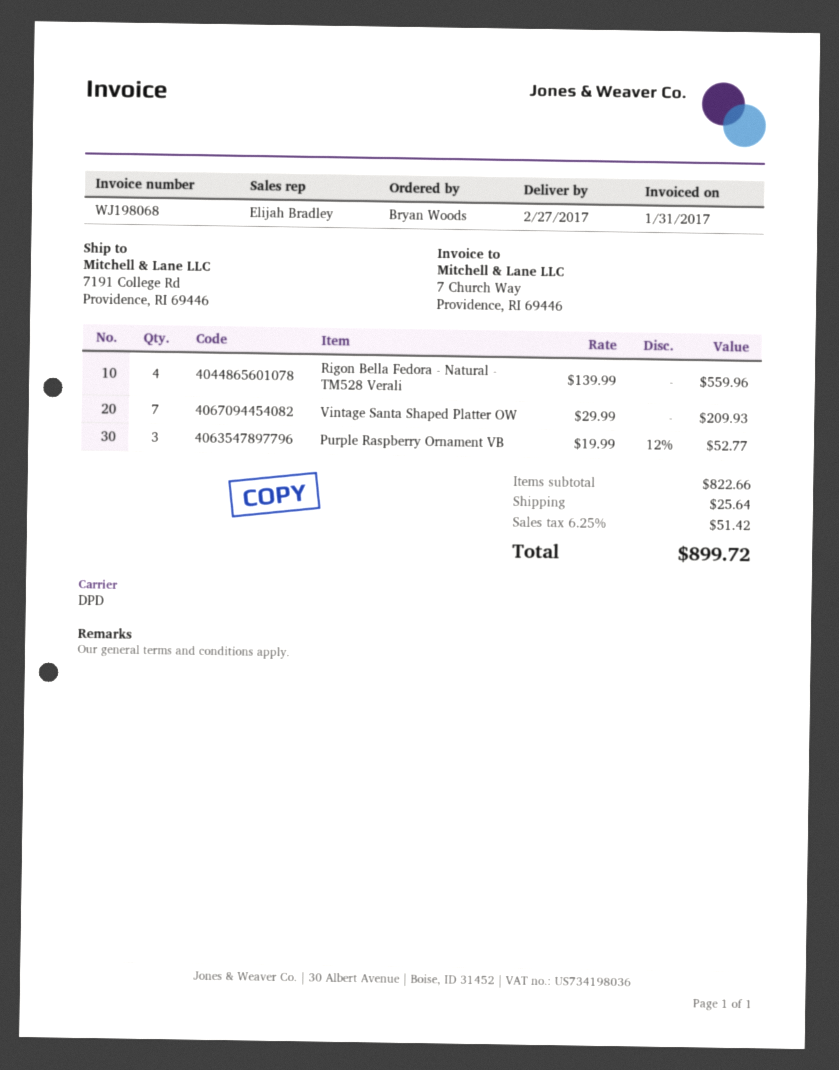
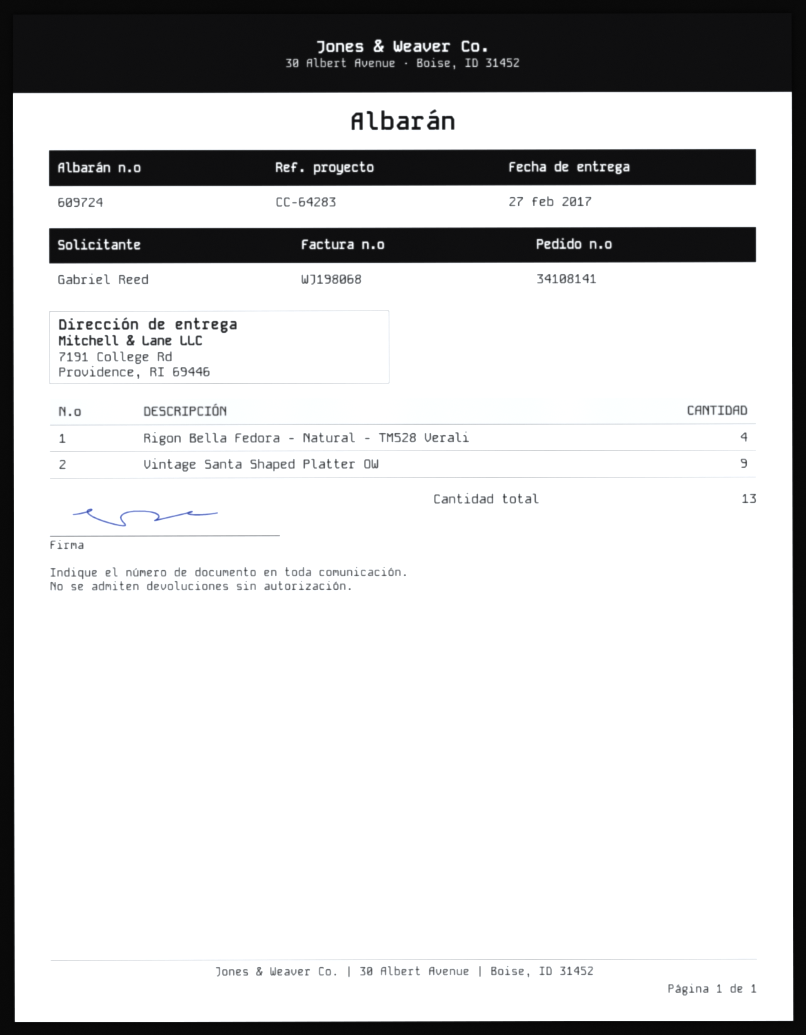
ordered by: Bryan Woods -> Gabriel Reed
Vintage Santa Shaped Platter OW: 7 -> 9
Purple Raspberry Ornament VB: 3 -> none

